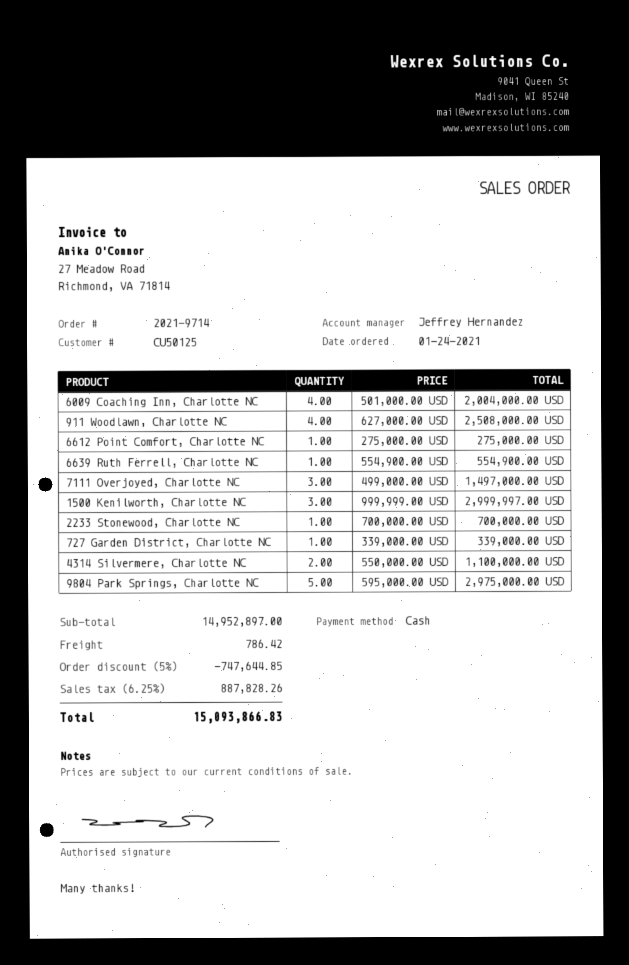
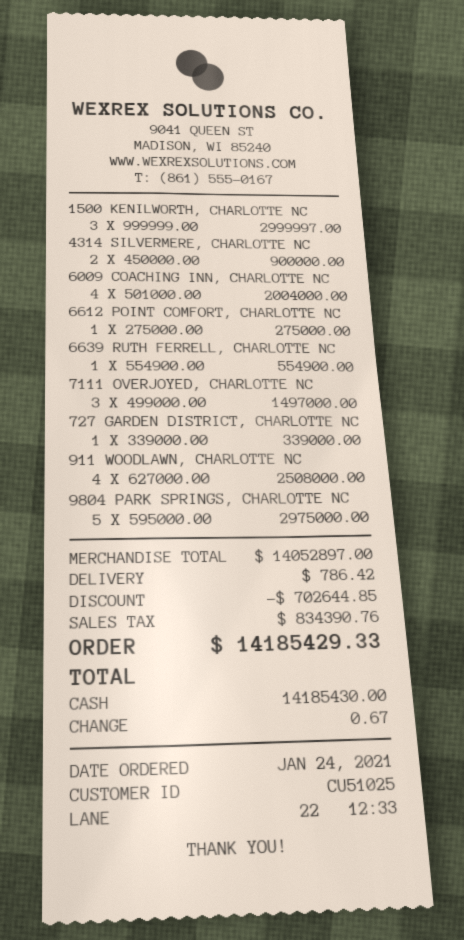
customer number: CU50125 -> CU51025
2233 Stonewood, Charlotte NC: 1 x 700000.00 = 700000.00 -> none
4314 Silvermere, Charlotte NC: 2 x 550000.00 = 1100000.00 -> 2 x 450000.00 = 900000.00
subtotal: 14952897.00 -> 14052897.00
discount: 747644.85 -> 702644.85
tax: 887828.26 -> 834390.76
total: 15093866.83 -> 14185429.33

